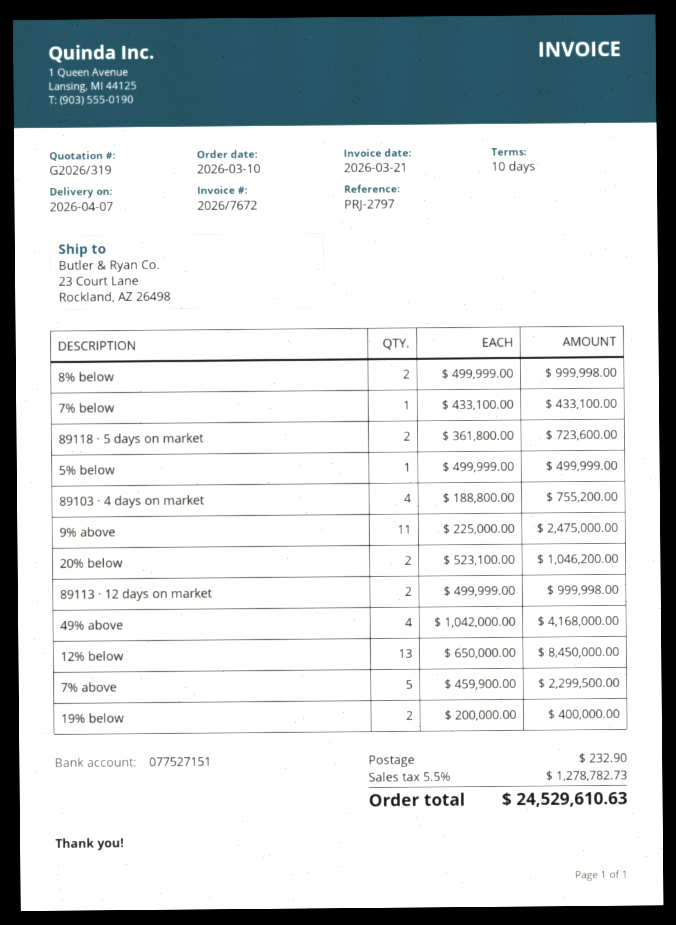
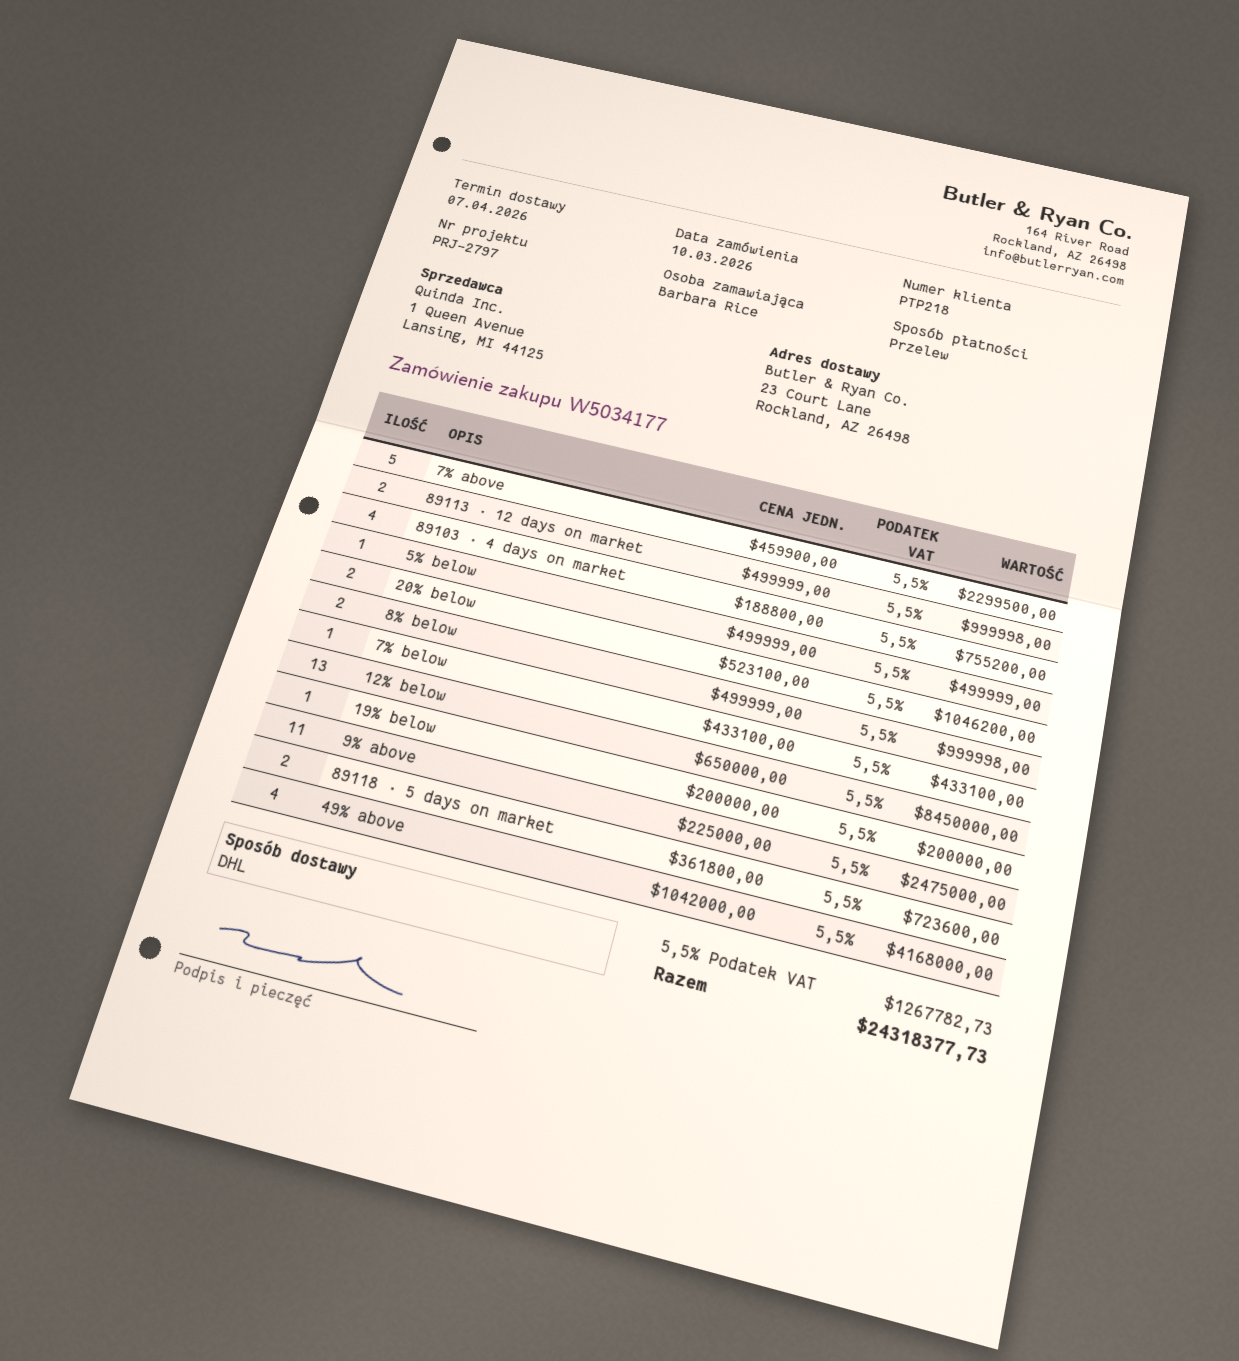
19% below: 2 x 200000.00 = 400000.00 -> 1 x 200000.00 = 200000.00
shipping: 232.90 -> none
tax: 5.5% = 1278782.73 -> 5.5% = 1267782.73
total: 24529610.63 -> 24318377.73

